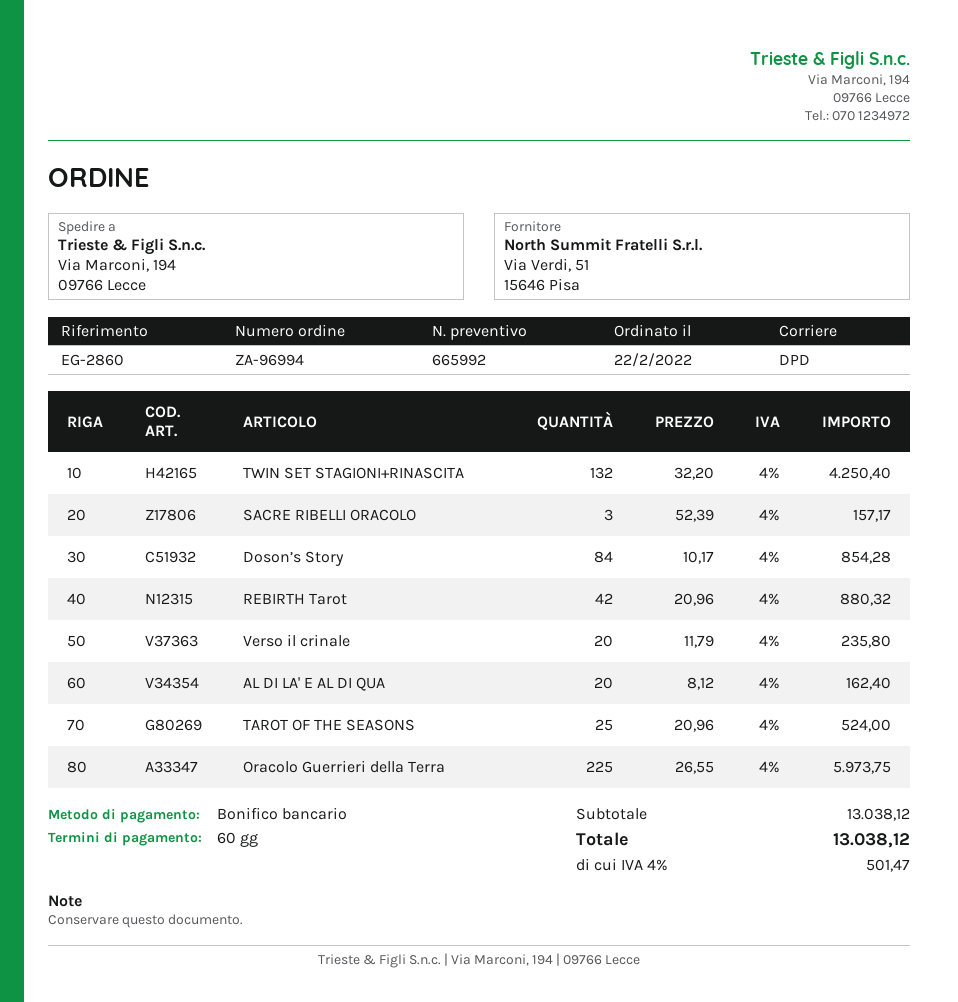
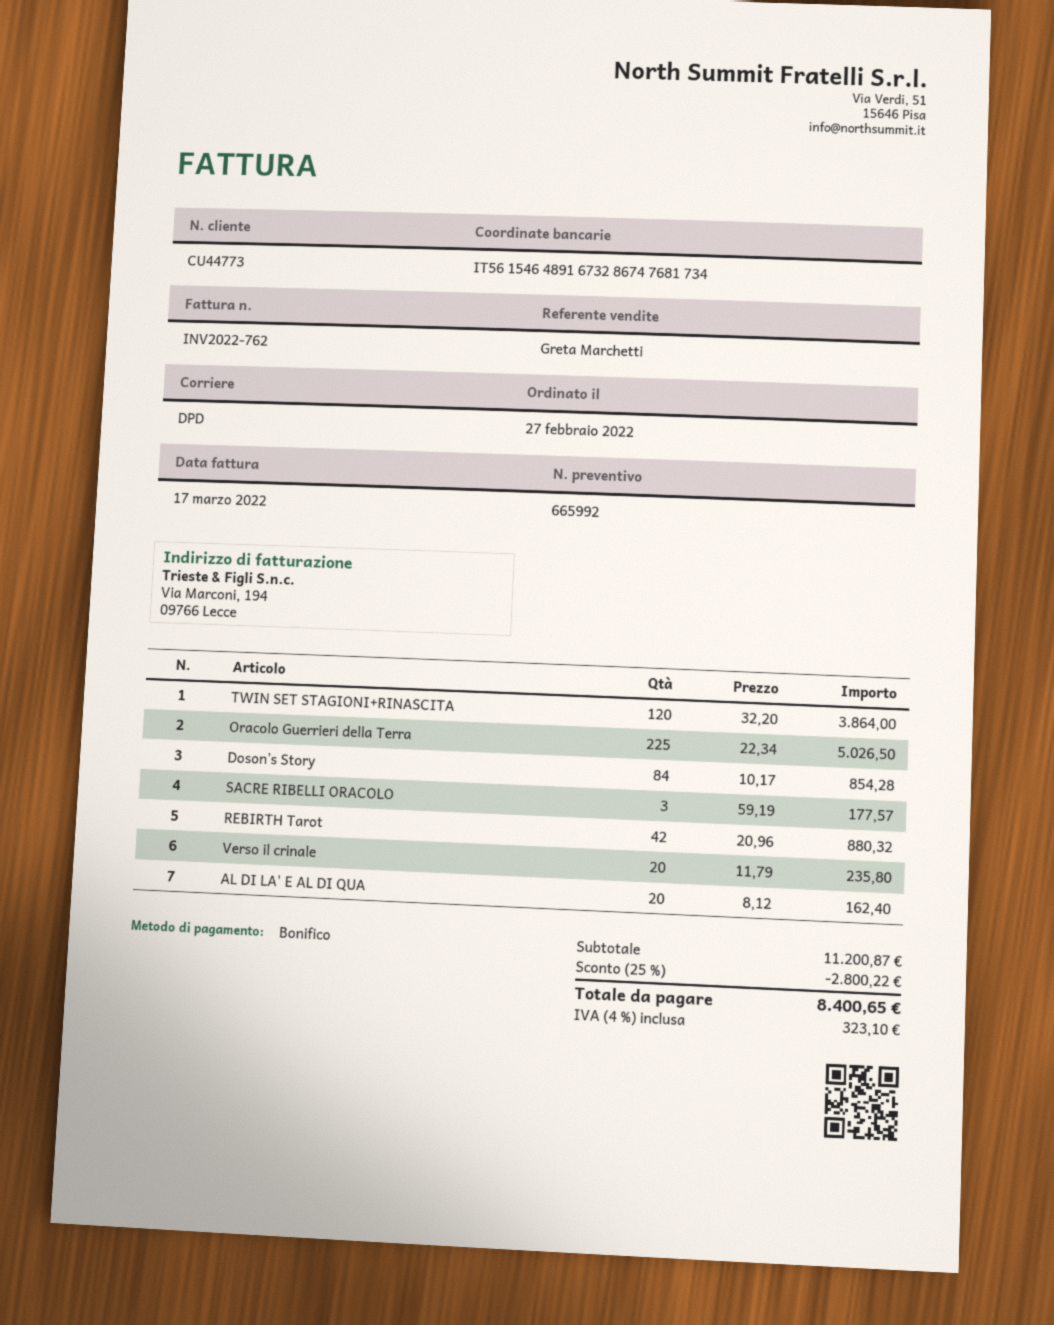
order date: 2022-02-22 -> 2022-02-27
TWIN SET STAGIONI+RINASCITA: 132 x 32.20 = 4250.40 -> 120 x 32.20 = 3864.00
SACRE RIBELLI ORACOLO: 3 x 52.39 = 157.17 -> 3 x 59.19 = 177.57
TAROT OF THE SEASONS: 25 x 20.96 = 524.00 -> none
Oracolo Guerrieri della Terra: 225 x 26.55 = 5973.75 -> 225 x 22.34 = 5026.50
subtotal: 13038.12 -> 11200.87
discount: none -> 25% = 2800.22
tax: 4% = 501.47 -> 4% = 323.10
total: 13038.12 -> 8400.65

